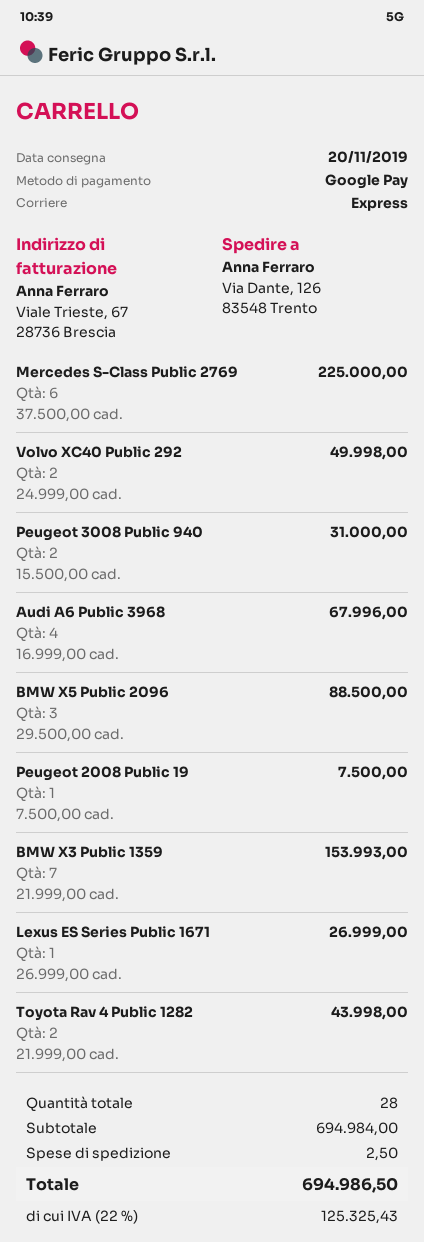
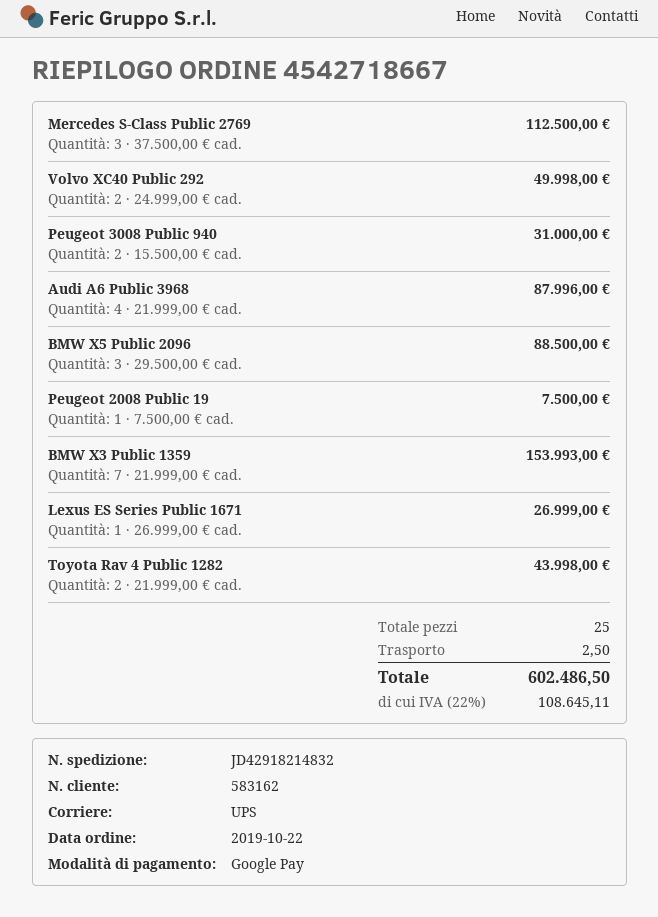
shipping method: express -> UPS
Mercedes S-Class Public 2769: 6 x 37500.00 = 225000.00 -> 3 x 37500.00 = 112500.00
Audi A6 Public 3968: 4 x 16999.00 = 67996.00 -> 4 x 21999.00 = 87996.00
total quantity: 28 -> 25
tax: 22% = 125325.43 -> 22% = 108645.11
total: 694986.50 -> 602486.50

